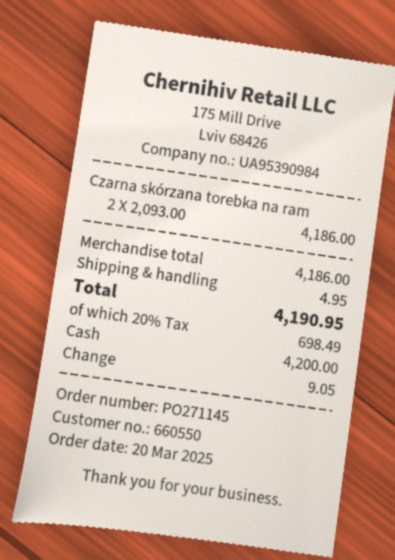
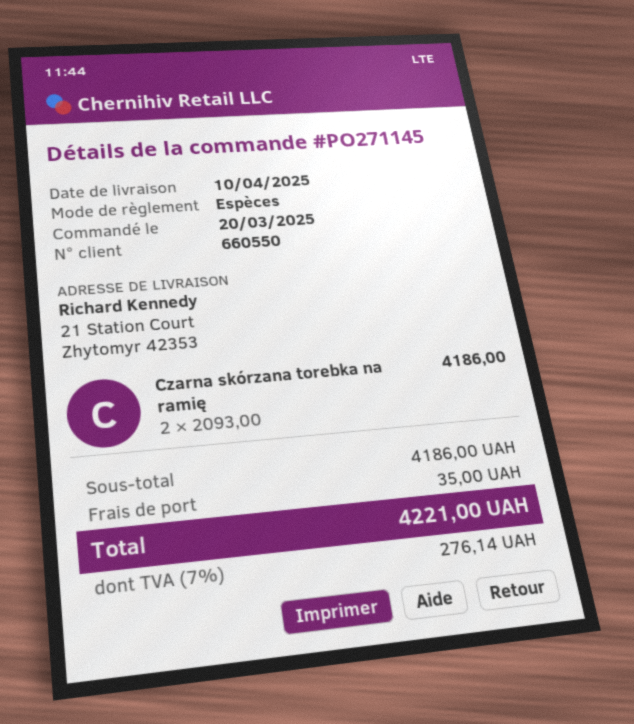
shipping: 4.95 -> 35.00
tax: 20% = 698.49 -> 7% = 276.14
total: 4190.95 -> 4221.00

